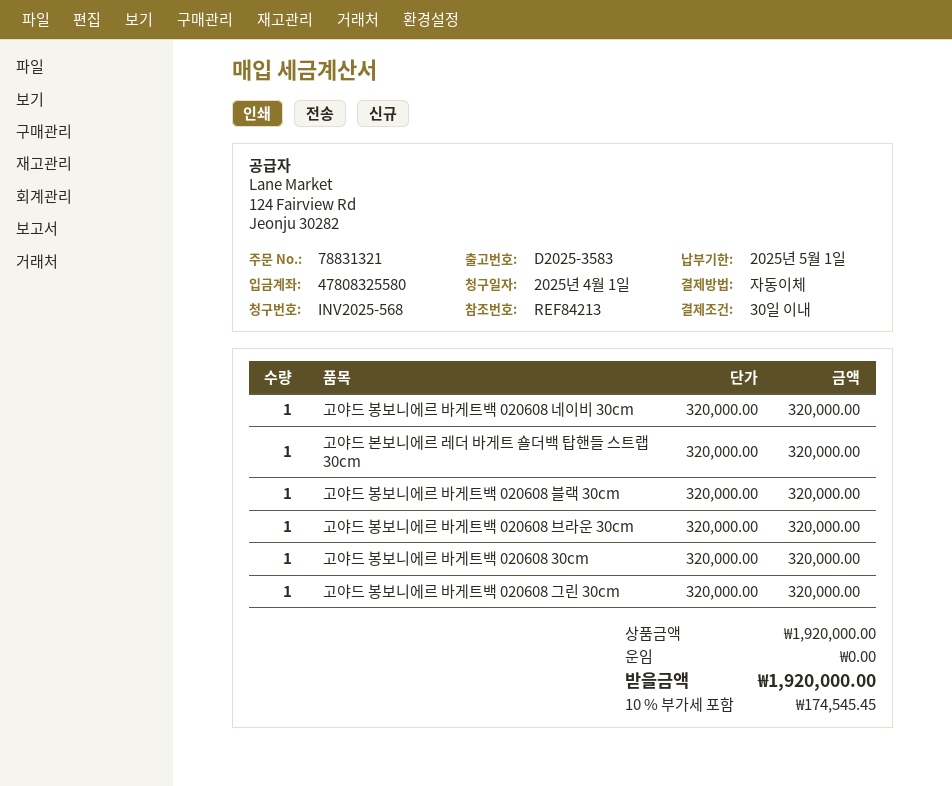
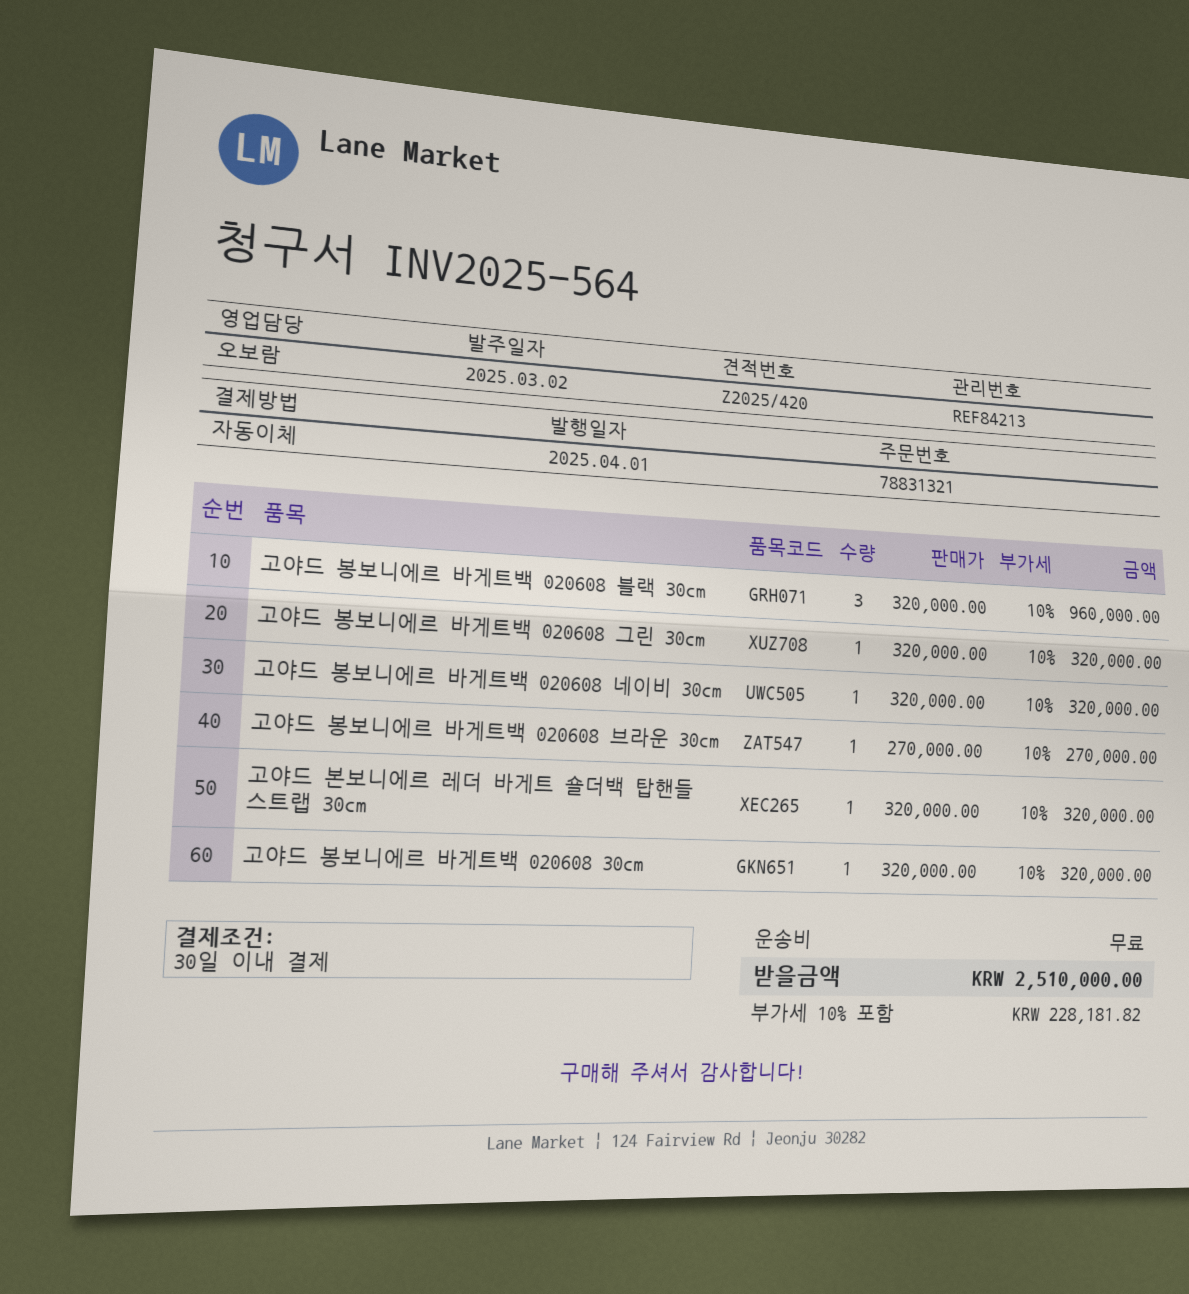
invoice number: INV2025-568 -> INV2025-564
고야드 봉보니에르 바게트백 020608 블랙 30cm: 1 x 320000.00 = 320000.00 -> 3 x 320000.00 = 960000.00
고야드 봉보니에르 바게트백 020608 브라운 30cm: 1 x 320000.00 = 320000.00 -> 1 x 270000.00 = 270000.00
tax: 10% = 174545.45 -> 10% = 228181.82
total: 1920000.00 -> 2510000.00

